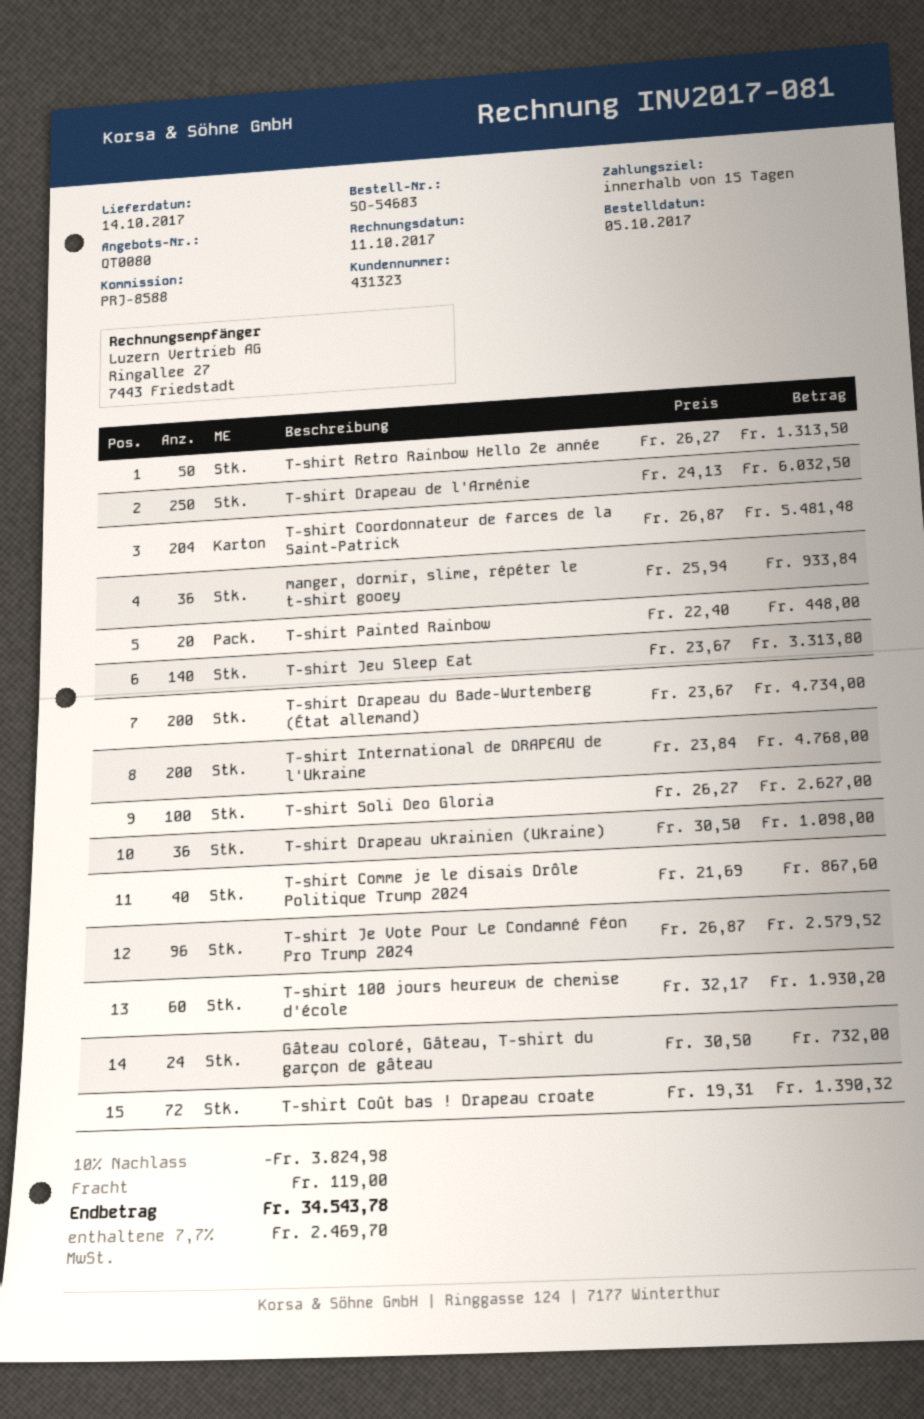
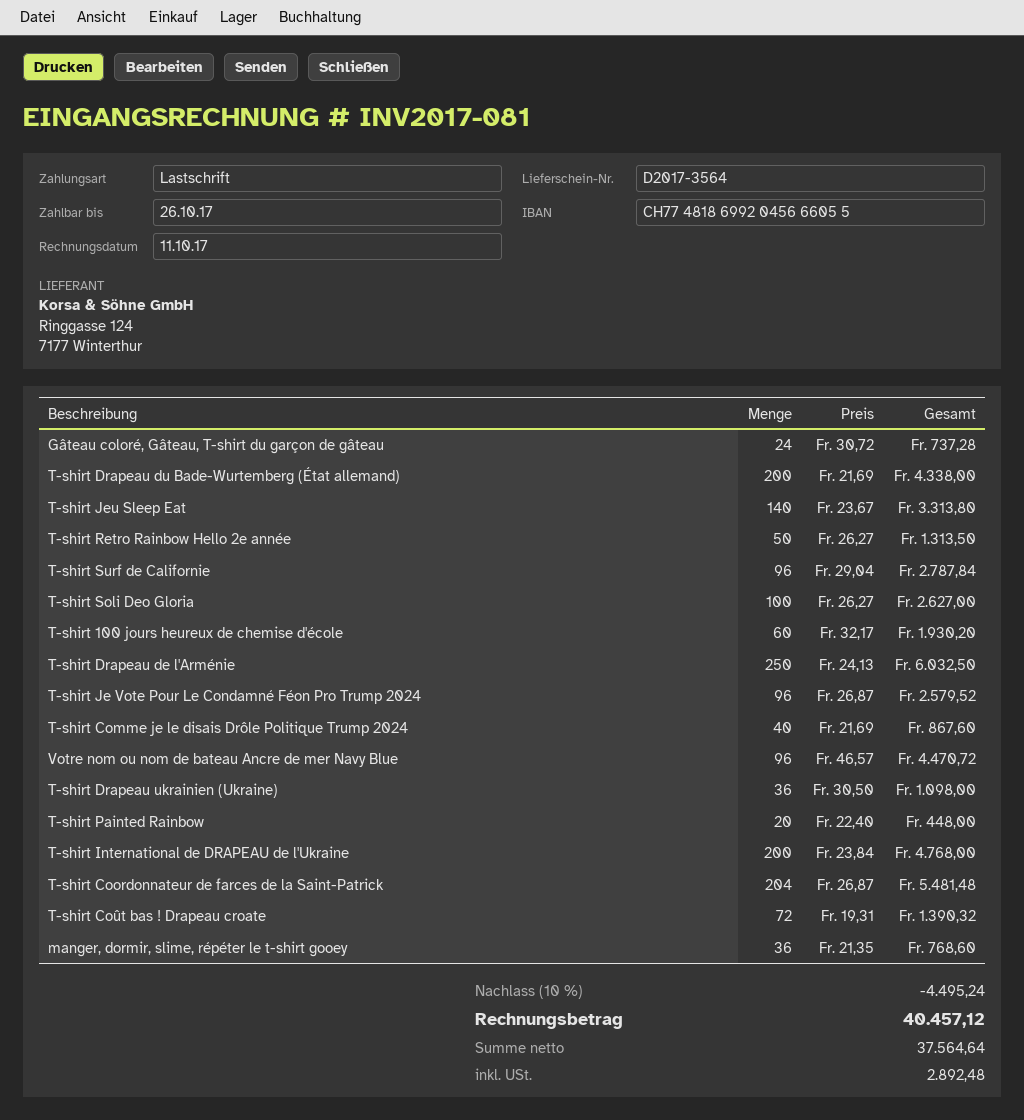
manger, dormir, slime, répéter le t-shirt gooey: 36 x 25.94 = 933.84 -> 36 x 21.35 = 768.60
T-shirt Drapeau du Bade-Wurtemberg (État allemand): 200 x 23.67 = 4734.00 -> 200 x 21.69 = 4338.00
Gâteau coloré, Gâteau, T-shirt du garçon de gâteau: 24 x 30.50 = 732.00 -> 24 x 30.72 = 737.28
T-shirt Surf de Californie: none -> 96 x 29.04 = 2787.84
Votre nom ou nom de bateau Ancre de mer Navy Blue: none -> 96 x 46.57 = 4470.72
discount: 10% = 3824.98 -> 10% = 4495.24
shipping: 119.00 -> none
tax: 2469.70 -> 2892.48
total: 34543.78 -> 40457.12

